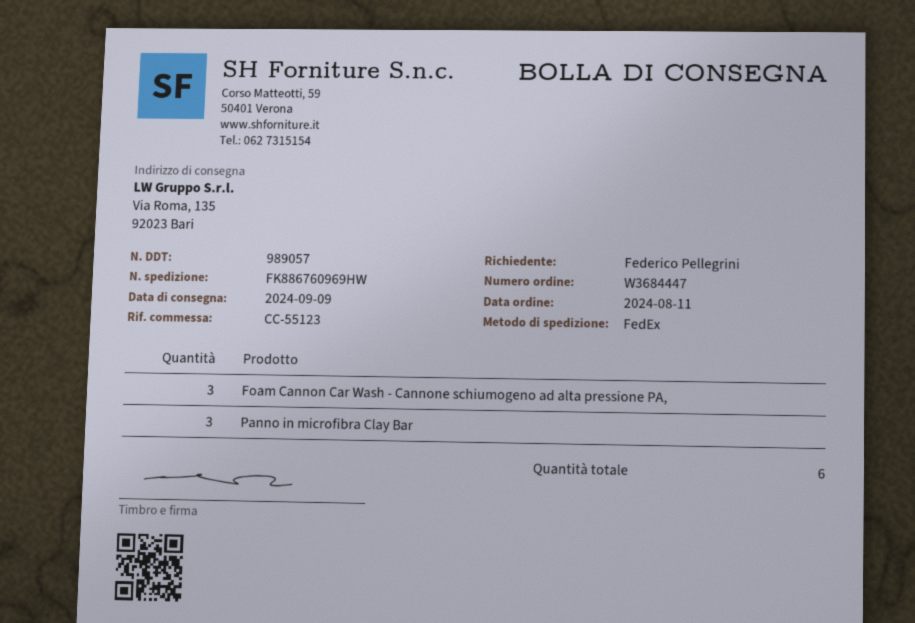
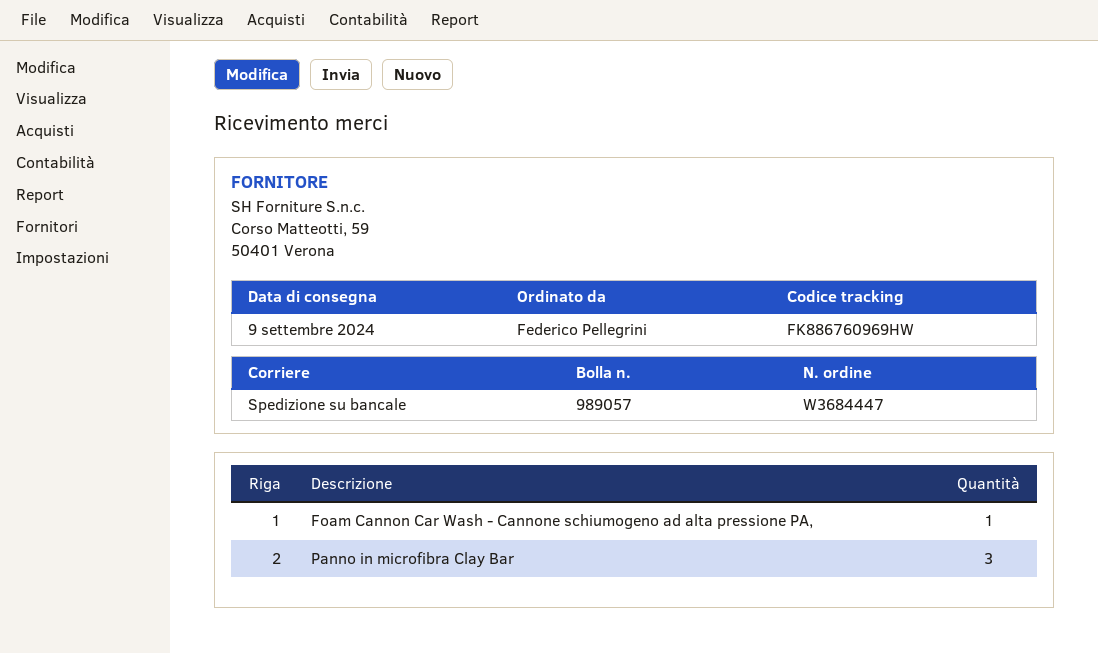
shipping method: FedEx -> pallet freight
Foam Cannon Car Wash - Cannone schiumogeno ad alta pressione PA,: 3 -> 1

